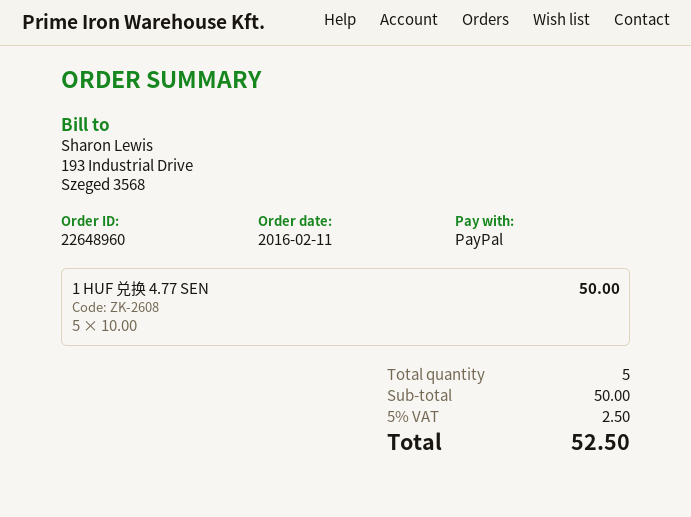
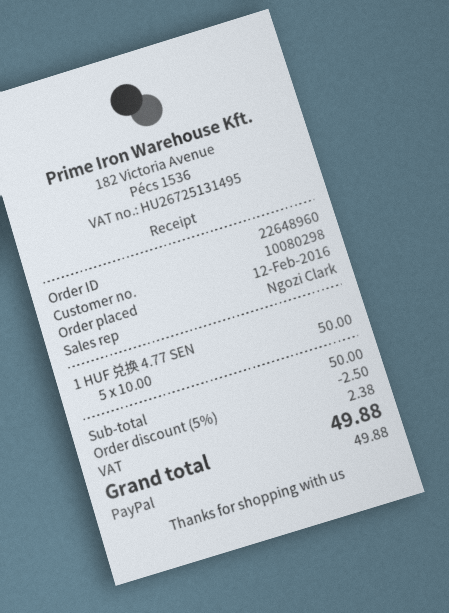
order date: 2016-02-11 -> 2016-02-12
discount: none -> 5% = 2.50
tax: 2.50 -> 2.38
total: 52.50 -> 49.88

